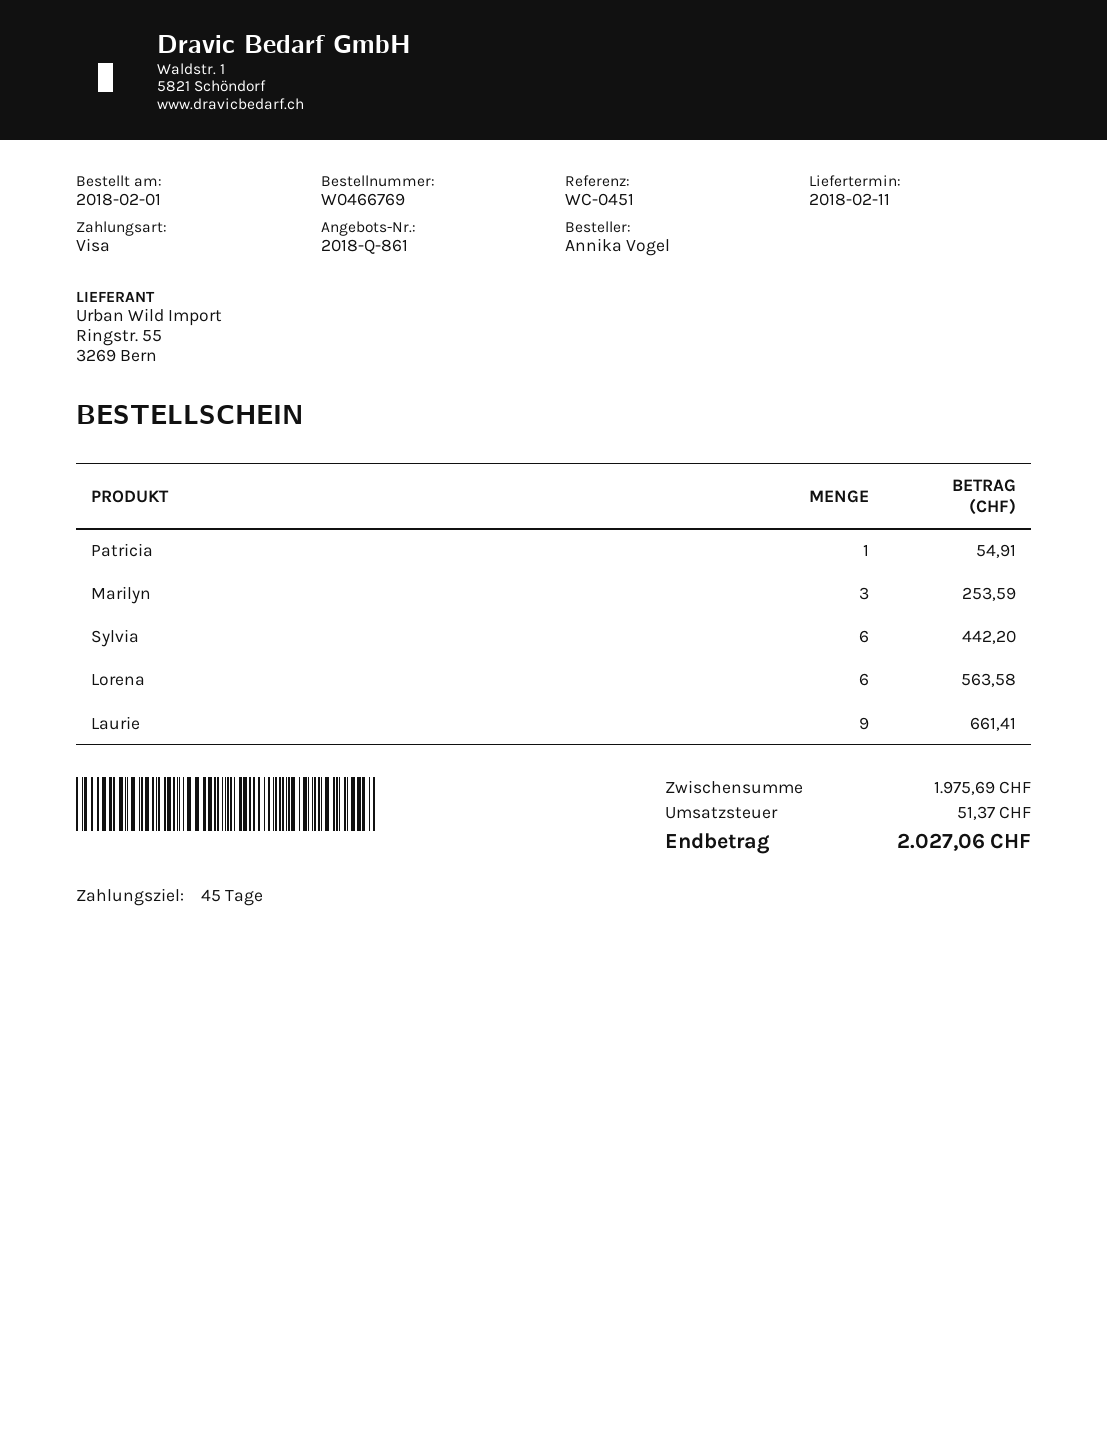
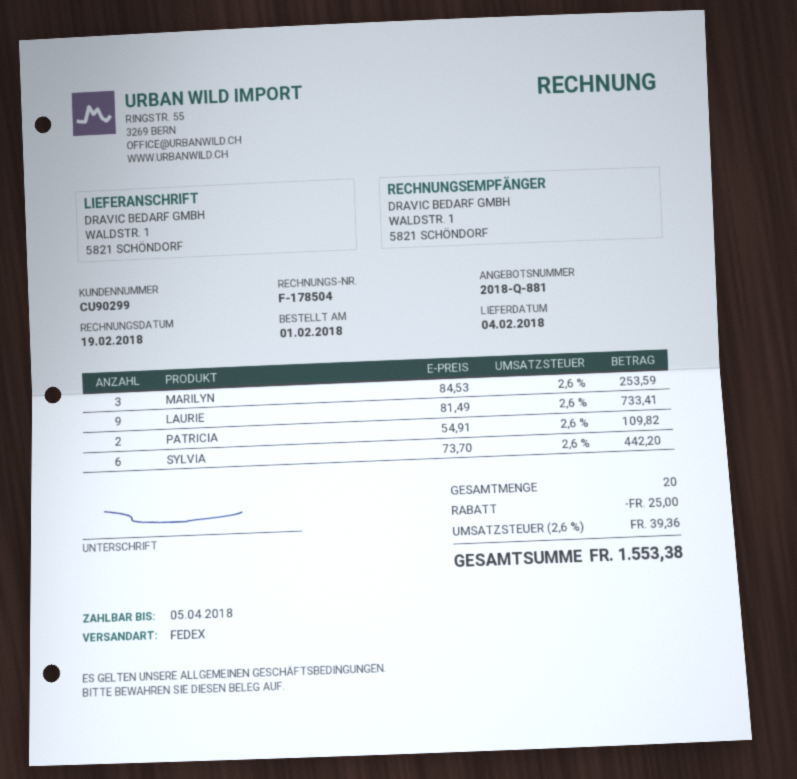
quote number: 2018-Q-861 -> 2018-Q-881
delivery date: 2018-02-11 -> 2018-02-04
Patricia: 1 for 54.91 -> 2 for 109.82
Lorena: 6 for 563.58 -> none
Laurie: 9 for 661.41 -> 9 for 733.41
discount: none -> 25.00
tax: 51.37 -> 39.36
total: 2027.06 -> 1553.38

